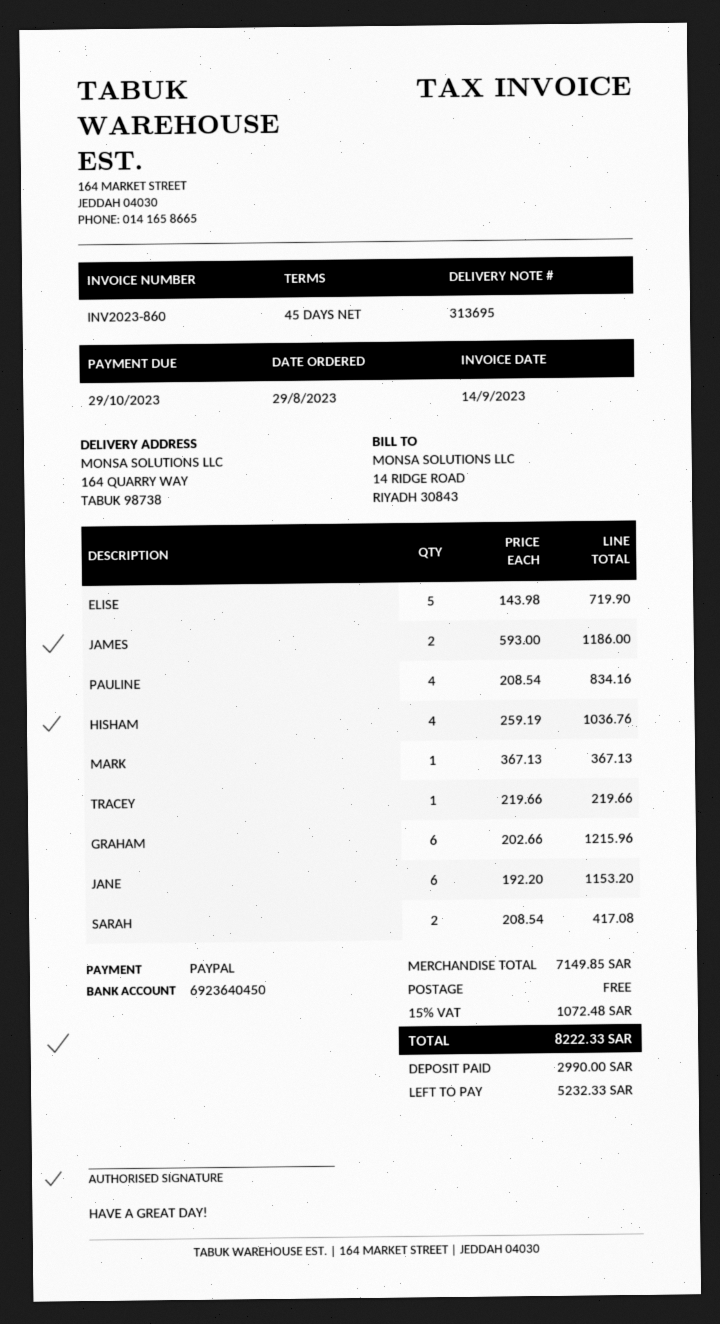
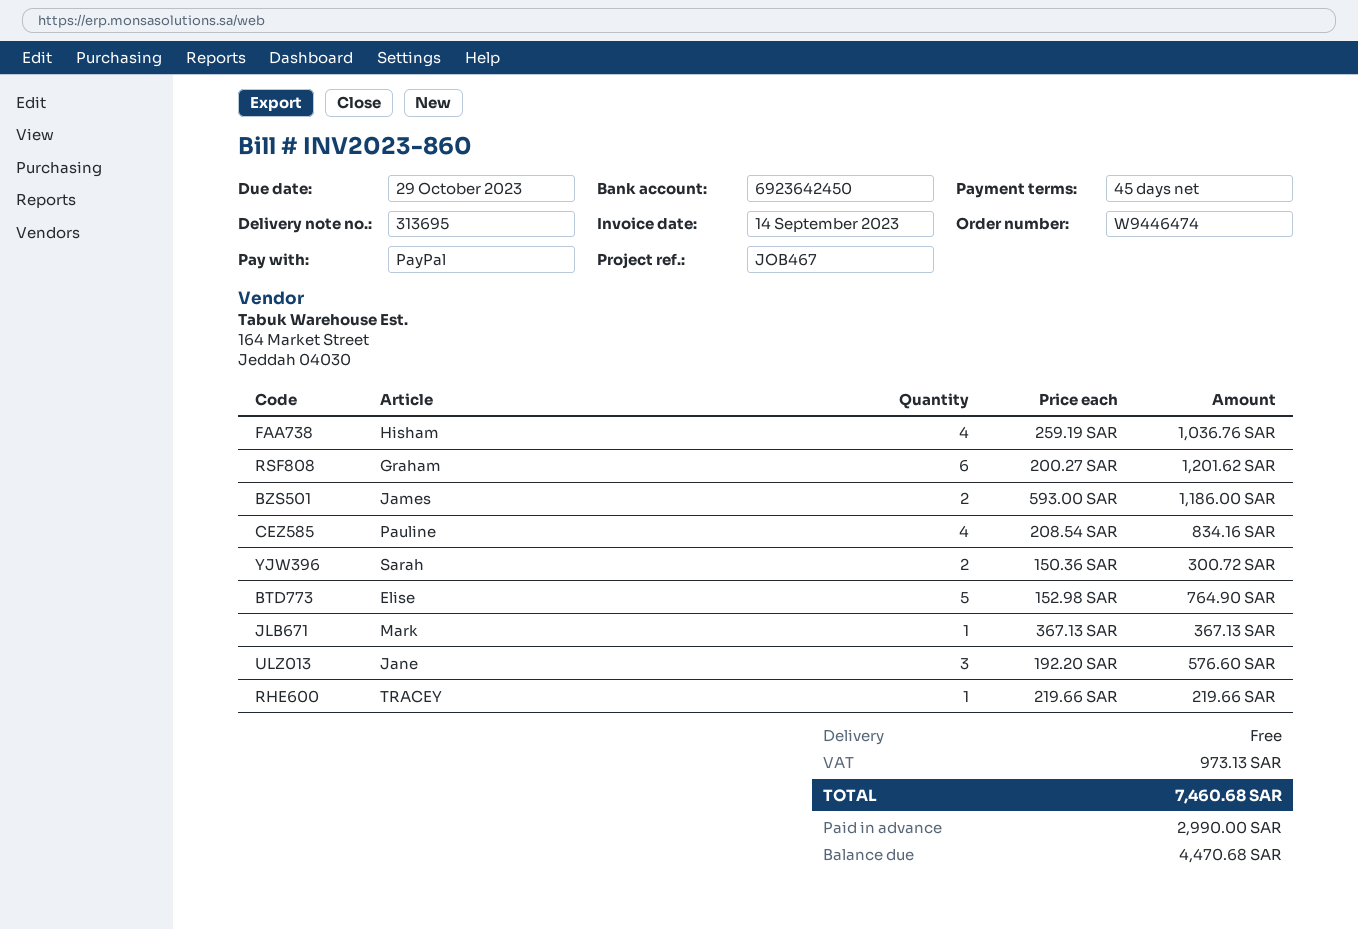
bank account: 6923640450 -> 6923642450
ELISE: 5 x 143.98 = 719.90 -> 5 x 152.98 = 764.90
GRAHAM: 6 x 202.66 = 1215.96 -> 6 x 200.27 = 1201.62
JANE: 6 x 192.20 = 1153.20 -> 3 x 192.20 = 576.60
SARAH: 2 x 208.54 = 417.08 -> 2 x 150.36 = 300.72
tax: 1072.48 -> 973.13
total: 8222.33 -> 7460.68
balance: 5232.33 -> 4470.68

